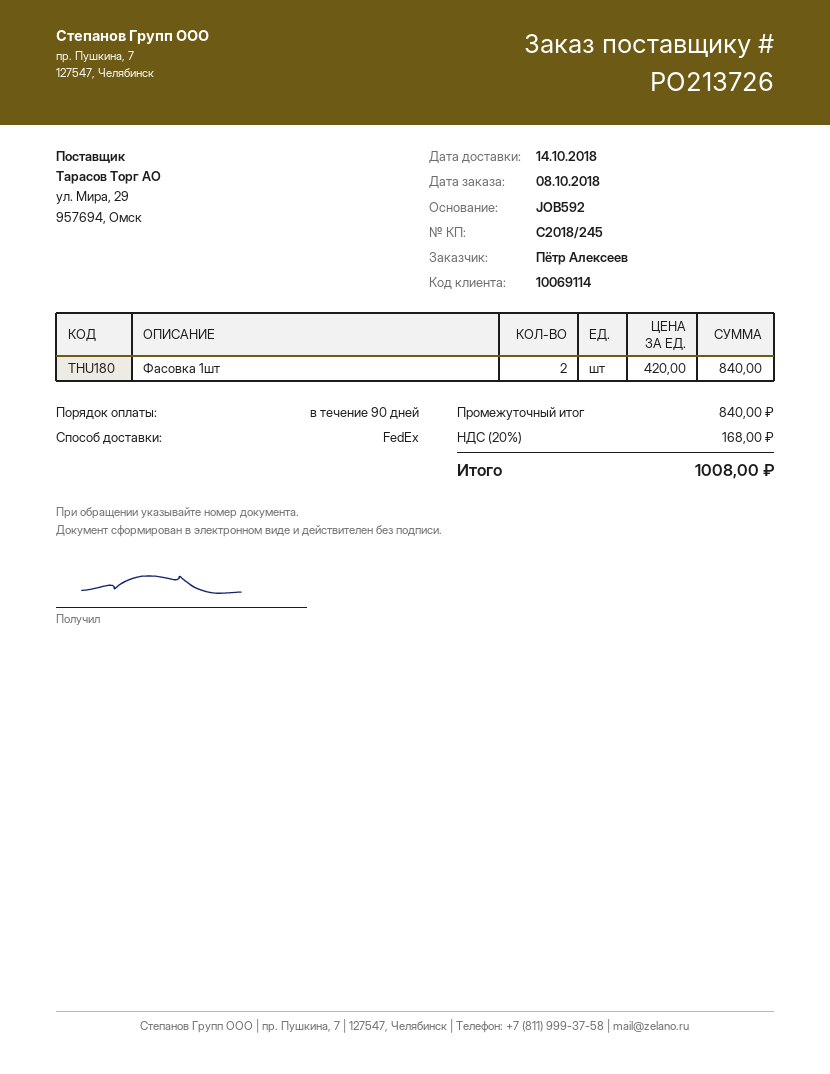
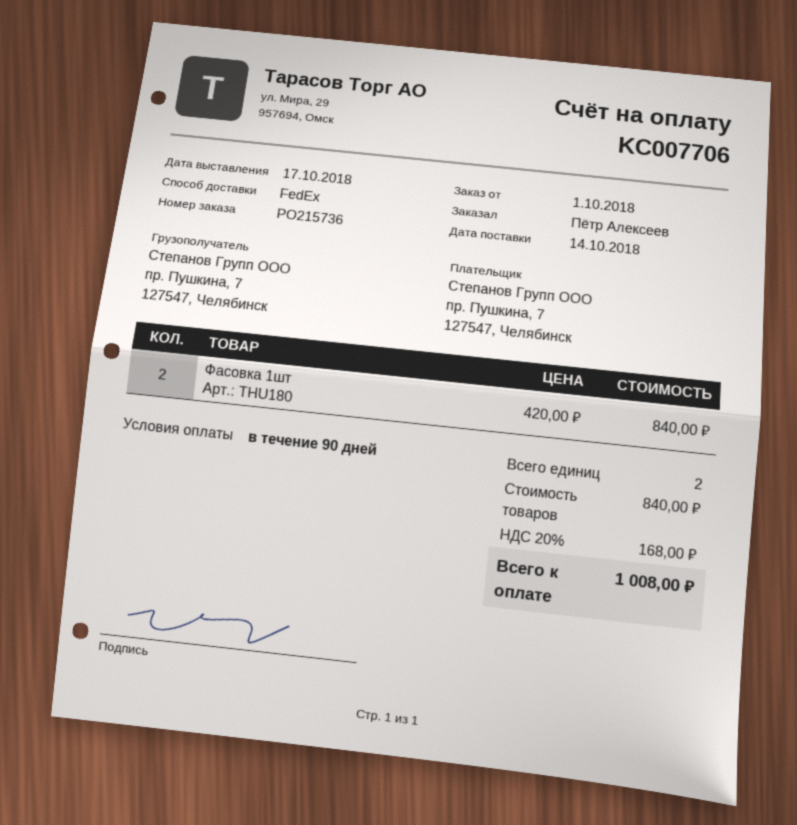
order number: PO213726 -> PO215736
order date: 2018-10-08 -> 2018-10-01

